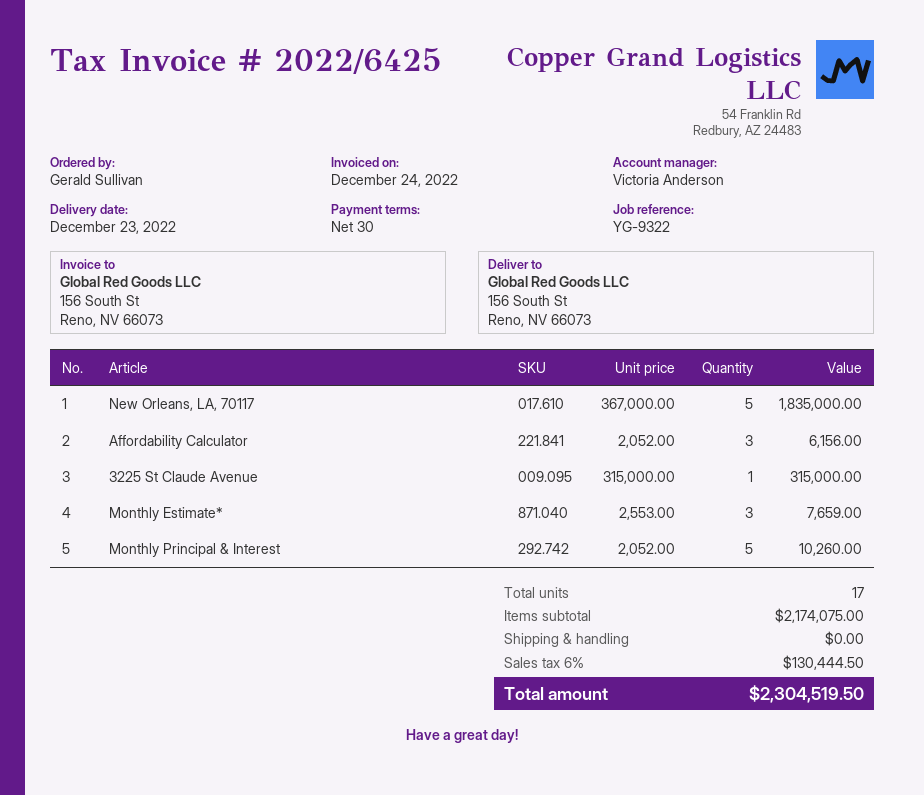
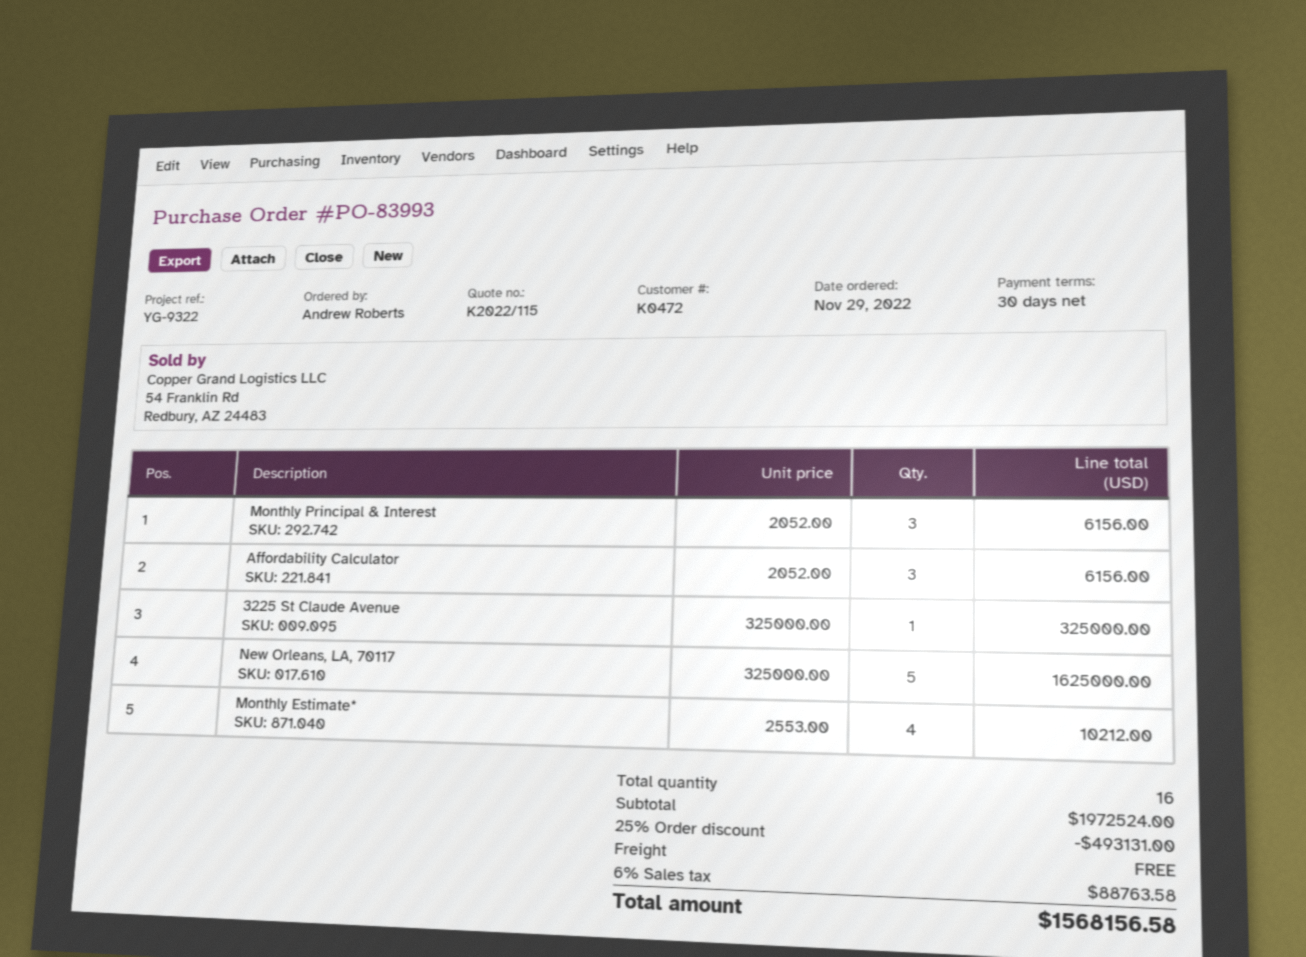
ordered by: Gerald Sullivan -> Andrew Roberts
New Orleans, LA, 70117: 5 x 367000.00 = 1835000.00 -> 5 x 325000.00 = 1625000.00
3225 St Claude Avenue: 1 x 315000.00 = 315000.00 -> 1 x 325000.00 = 325000.00
Monthly Estimate*: 3 x 2553.00 = 7659.00 -> 4 x 2553.00 = 10212.00
Monthly Principal & Interest: 5 x 2052.00 = 10260.00 -> 3 x 2052.00 = 6156.00
total quantity: 17 -> 16
subtotal: 2174075.00 -> 1972524.00
discount: none -> 25% = 493131.00
tax: 6% = 130444.50 -> 6% = 88763.58
total: 2304519.50 -> 1568156.58

